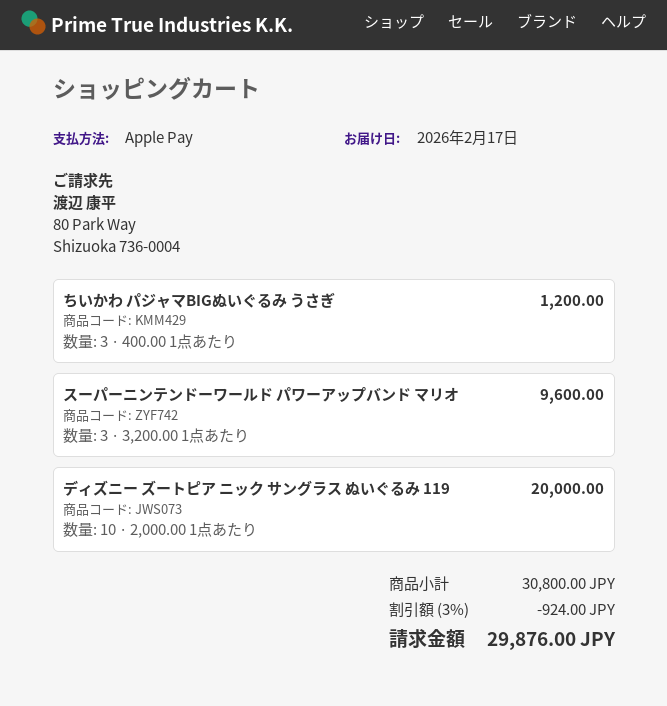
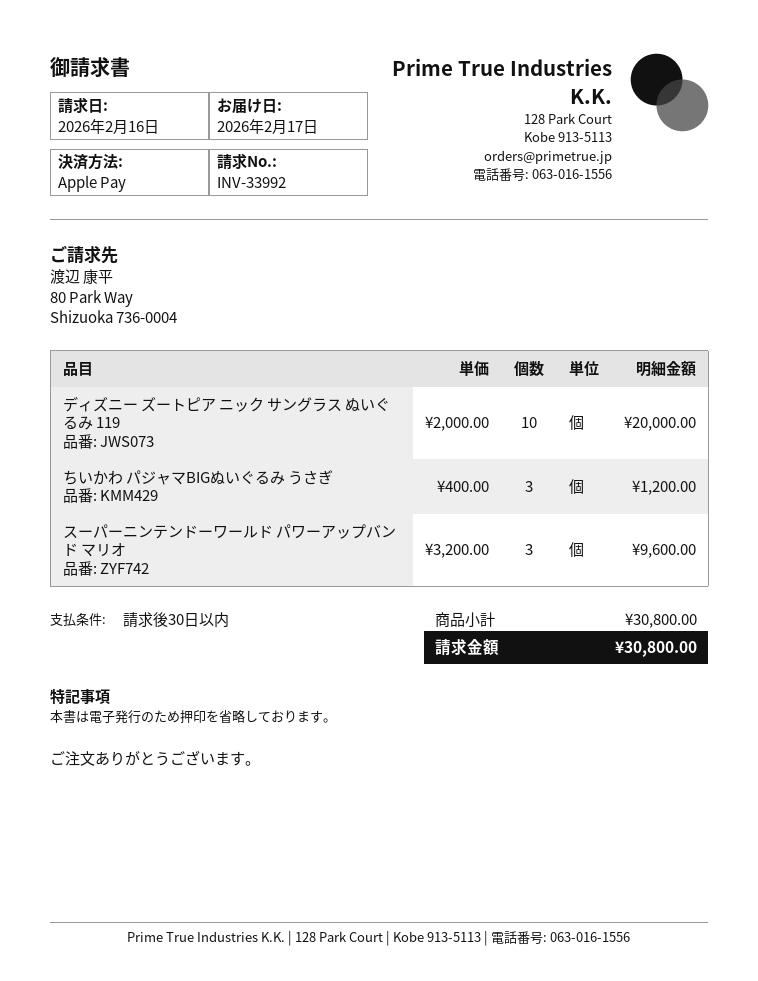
discount: 3% = 924.00 -> none
total: 29876.00 -> 30800.00

